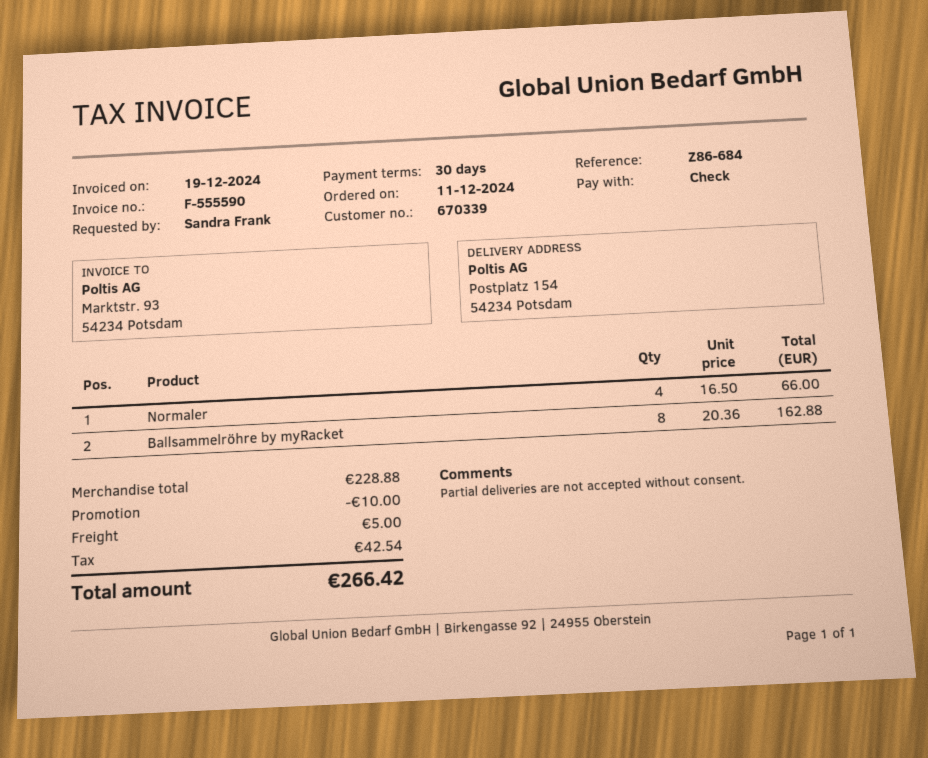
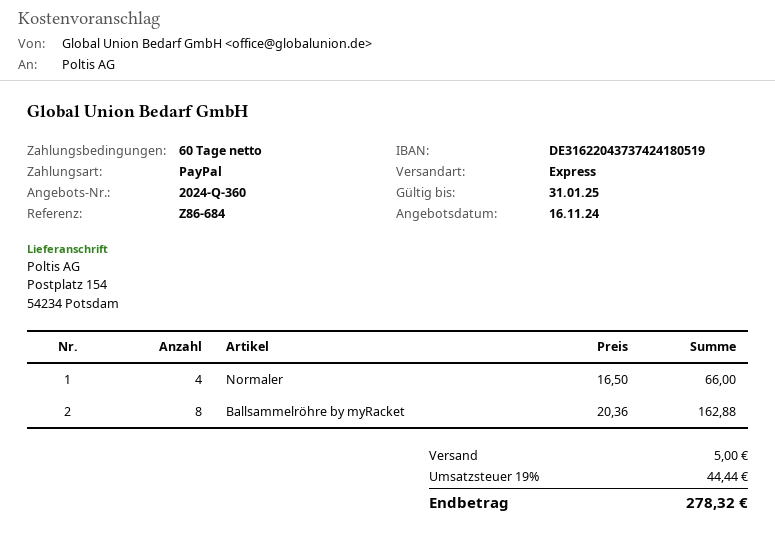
payment terms: 30 days -> 60 days
payment method: cheque -> PayPal
discount: 10.00 -> none
tax: 42.54 -> 44.44
total: 266.42 -> 278.32

